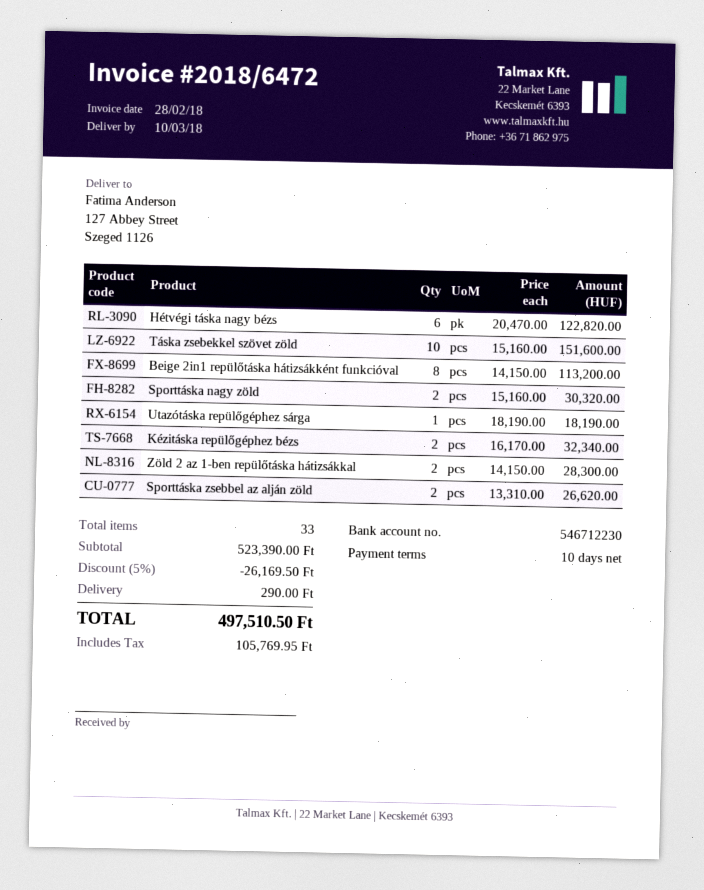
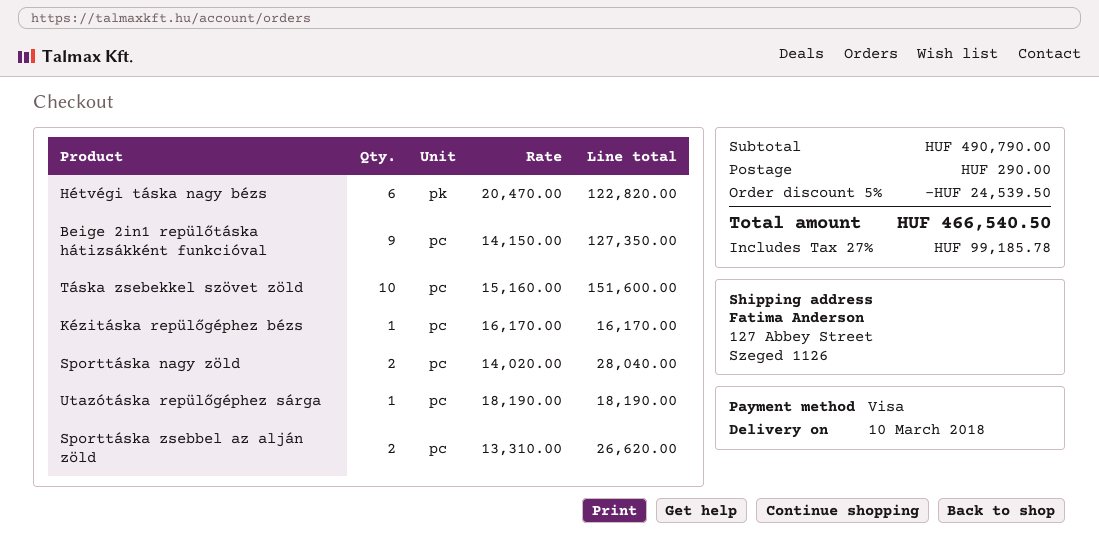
Beige 2in1 repülőtáska hátizsákként funkcióval: 8 x 14150.00 = 113200.00 -> 9 x 14150.00 = 127350.00
Sporttáska nagy zöld: 2 x 15160.00 = 30320.00 -> 2 x 14020.00 = 28040.00
Kézitáska repülőgéphez bézs: 2 x 16170.00 = 32340.00 -> 1 x 16170.00 = 16170.00
Zöld 2 az 1-ben repülőtáska hátizsákkal: 2 x 14150.00 = 28300.00 -> none
subtotal: 523390.00 -> 490790.00
discount: 5% = 26169.50 -> 5% = 24539.50
tax: 105769.95 -> 99185.78
total: 497510.50 -> 466540.50

